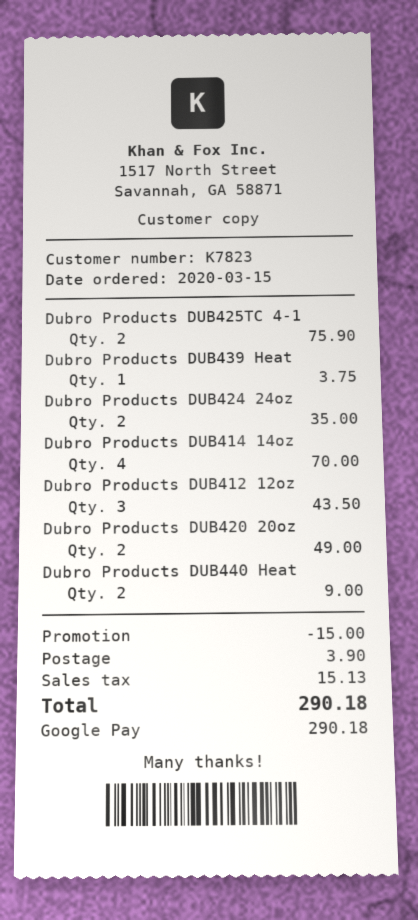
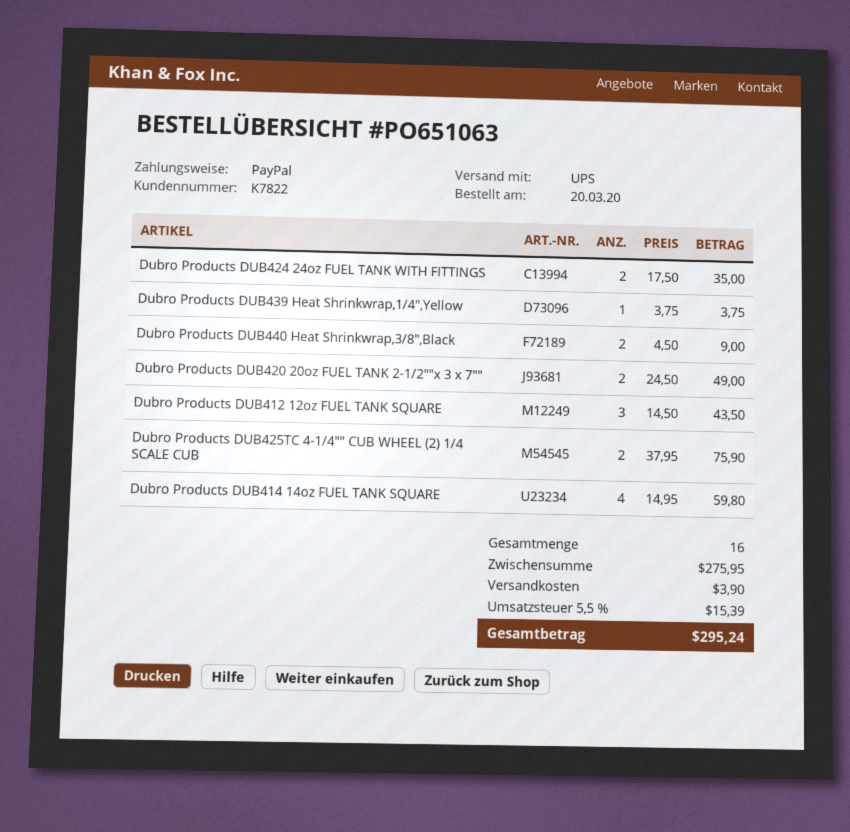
order date: 2020-03-15 -> 2020-03-20
customer number: K7823 -> K7822
payment method: Google Pay -> PayPal
Dubro Products DUB414 14oz: 4 for 70.00 -> 4 for 59.80
discount: 15.00 -> none
tax: 15.13 -> 15.39
total: 290.18 -> 295.24

